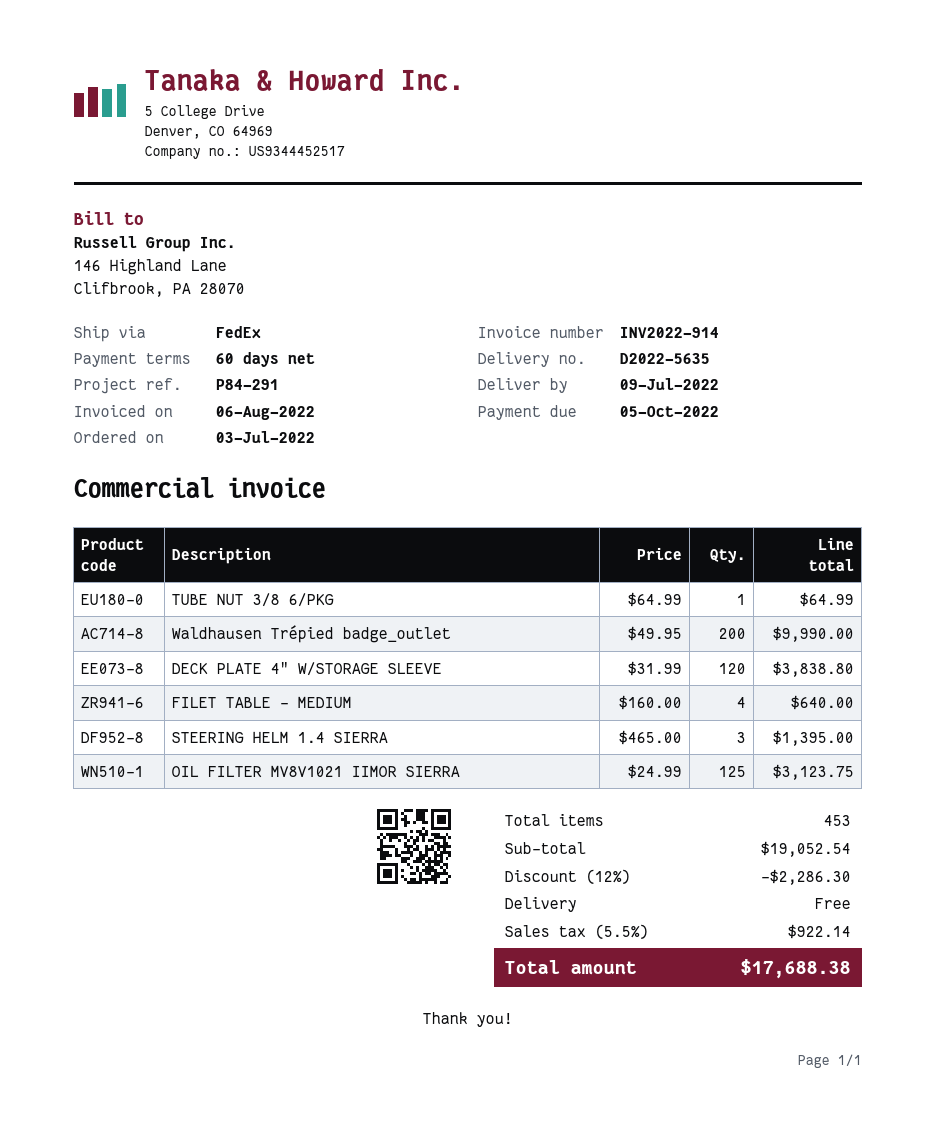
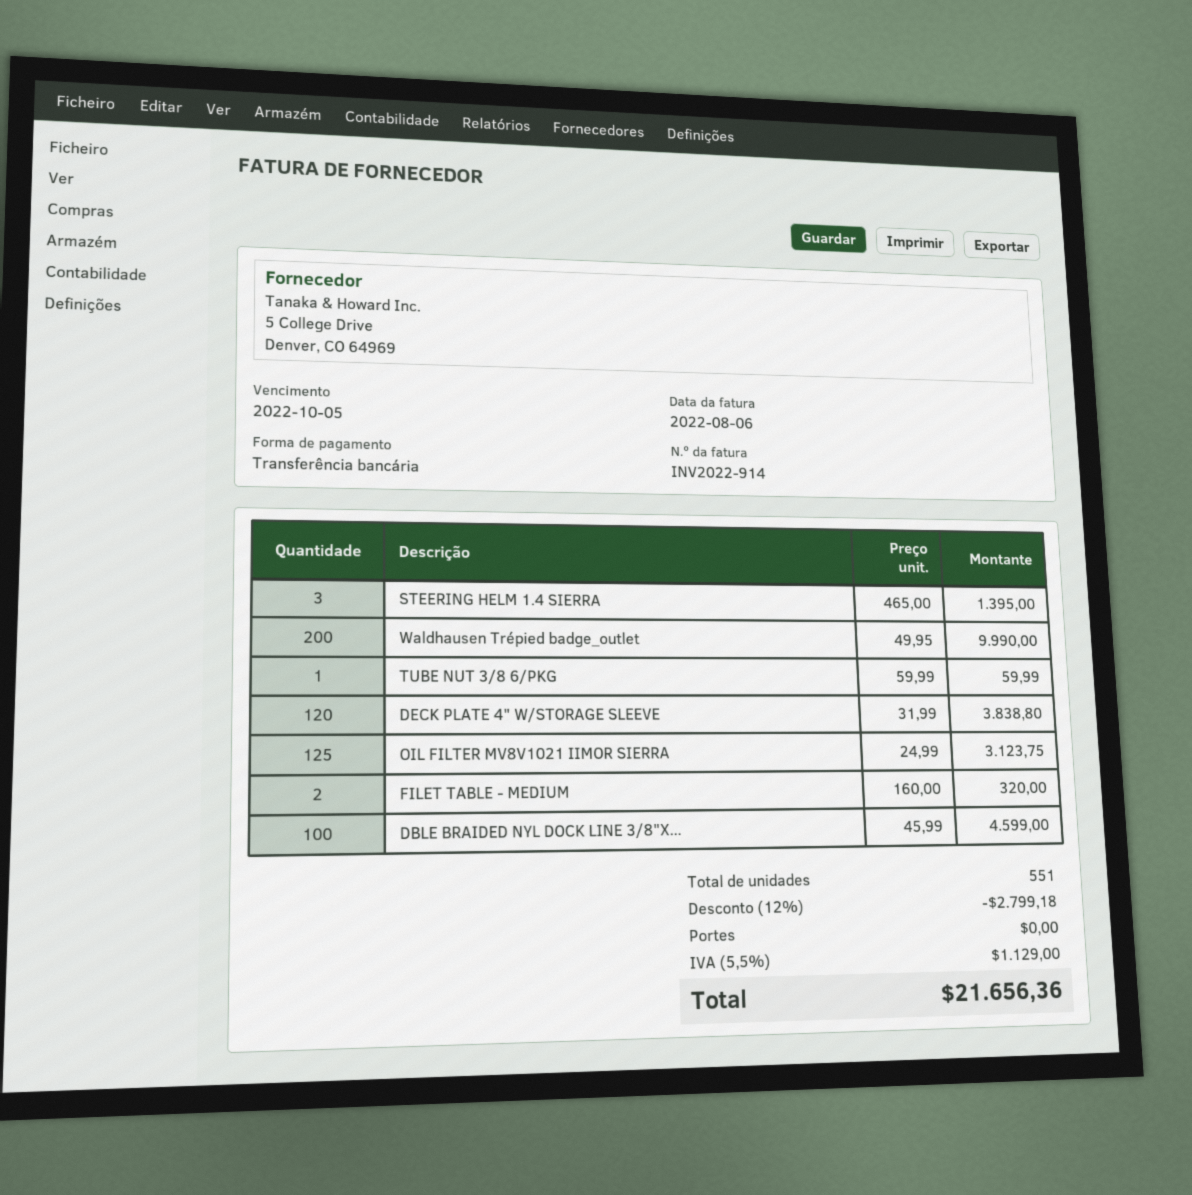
TUBE NUT 3/8 6/PKG: 1 x 64.99 = 64.99 -> 1 x 59.99 = 59.99
FILET TABLE - MEDIUM: 4 x 160.00 = 640.00 -> 2 x 160.00 = 320.00
DBLE BRAIDED NYL DOCK LINE 3/8"X...: none -> 100 x 45.99 = 4599.00
total quantity: 453 -> 551
discount: 12% = 2286.30 -> 12% = 2799.18
tax: 5.5% = 922.14 -> 5.5% = 1129.00
total: 17688.38 -> 21656.36

